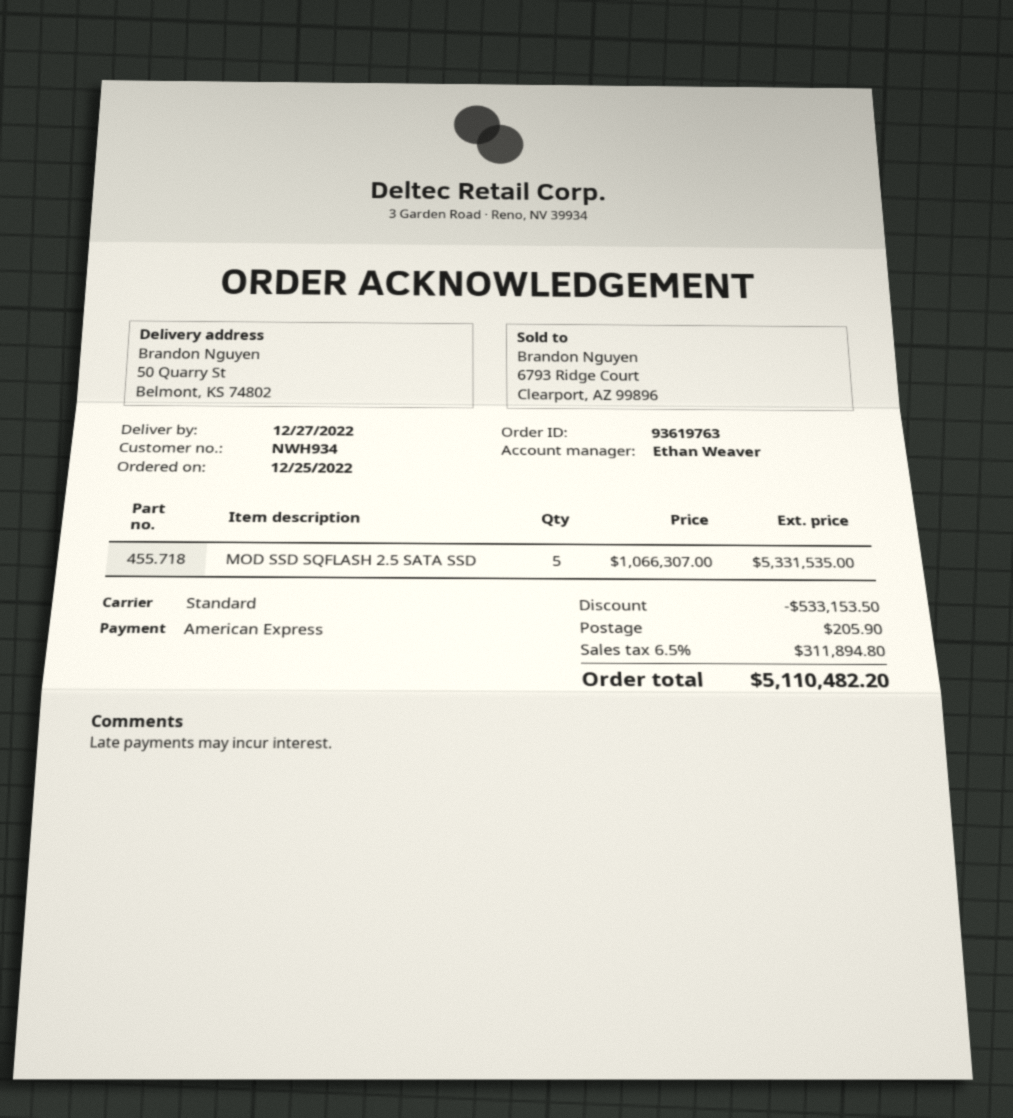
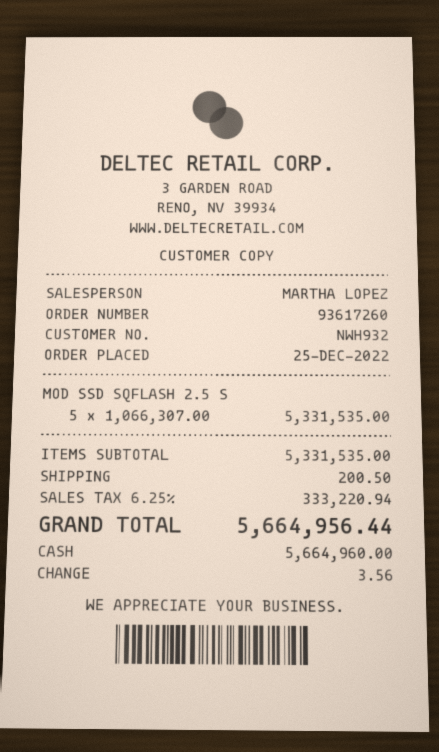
order number: 93619763 -> 93617260
customer number: NWH934 -> NWH932
sales rep: Ethan Weaver -> MARTHA LOPEZ
payment method: American Express -> cash
discount: 533153.50 -> none
shipping: 205.90 -> 200.50
tax: 6.5% = 311894.80 -> 6.25% = 333220.94
total: 5110482.20 -> 5664956.44

